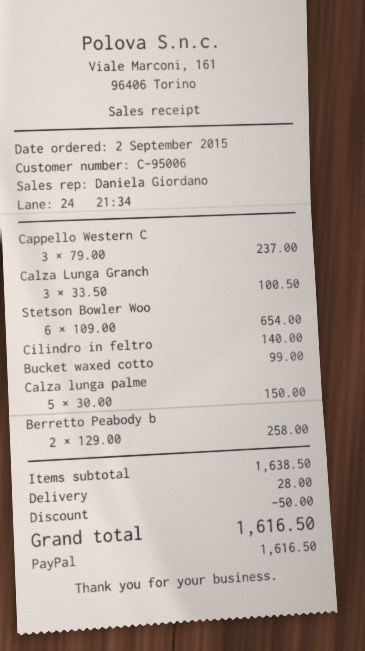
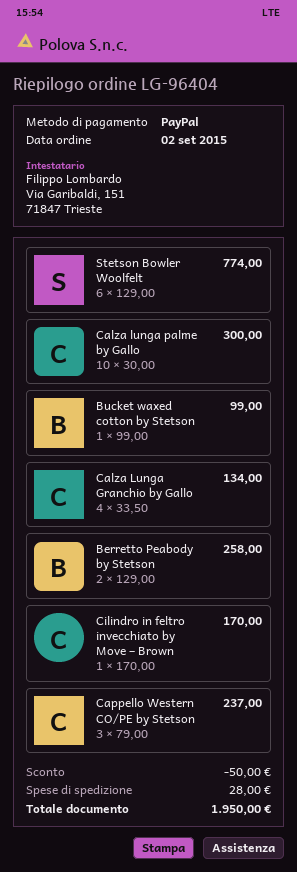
Calza Lunga Granch: 3 x 33.50 = 100.50 -> 4 x 33.50 = 134.00
Stetson Bowler Woo: 6 x 109.00 = 654.00 -> 6 x 129.00 = 774.00
Cilindro in feltro: 1 x 140.00 = 140.00 -> 1 x 170.00 = 170.00
Calza lunga palme: 5 x 30.00 = 150.00 -> 10 x 30.00 = 300.00
total: 1616.50 -> 1950.00

